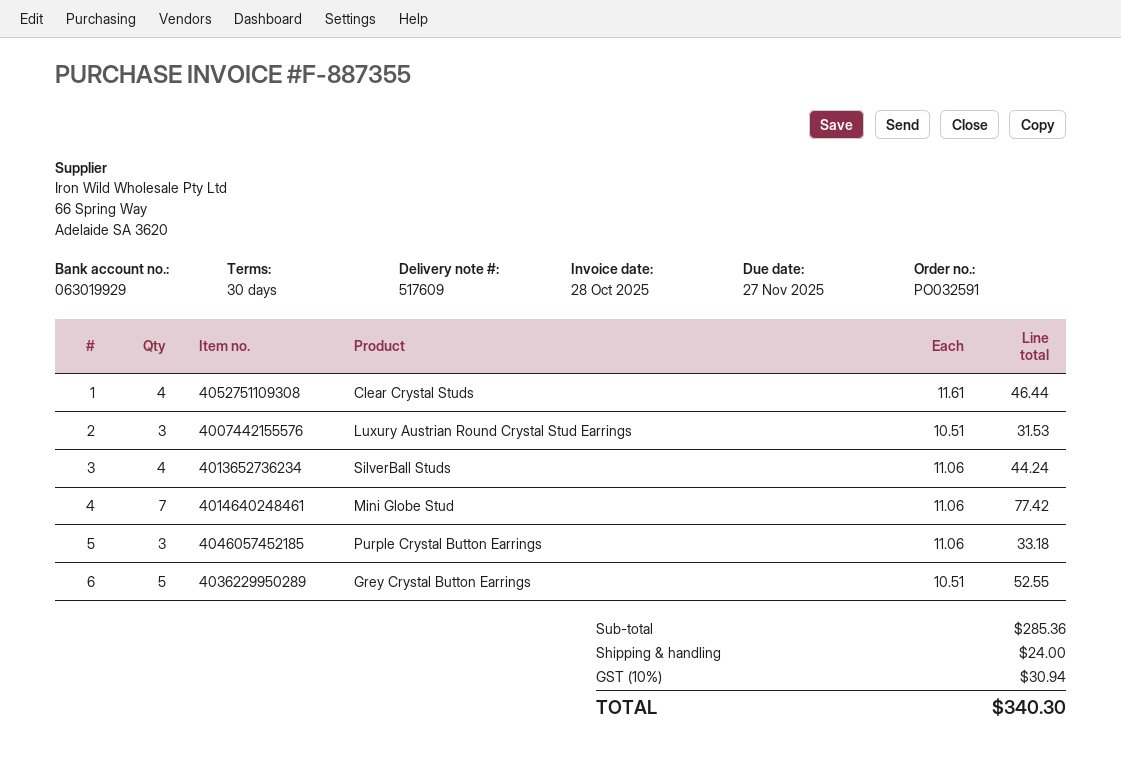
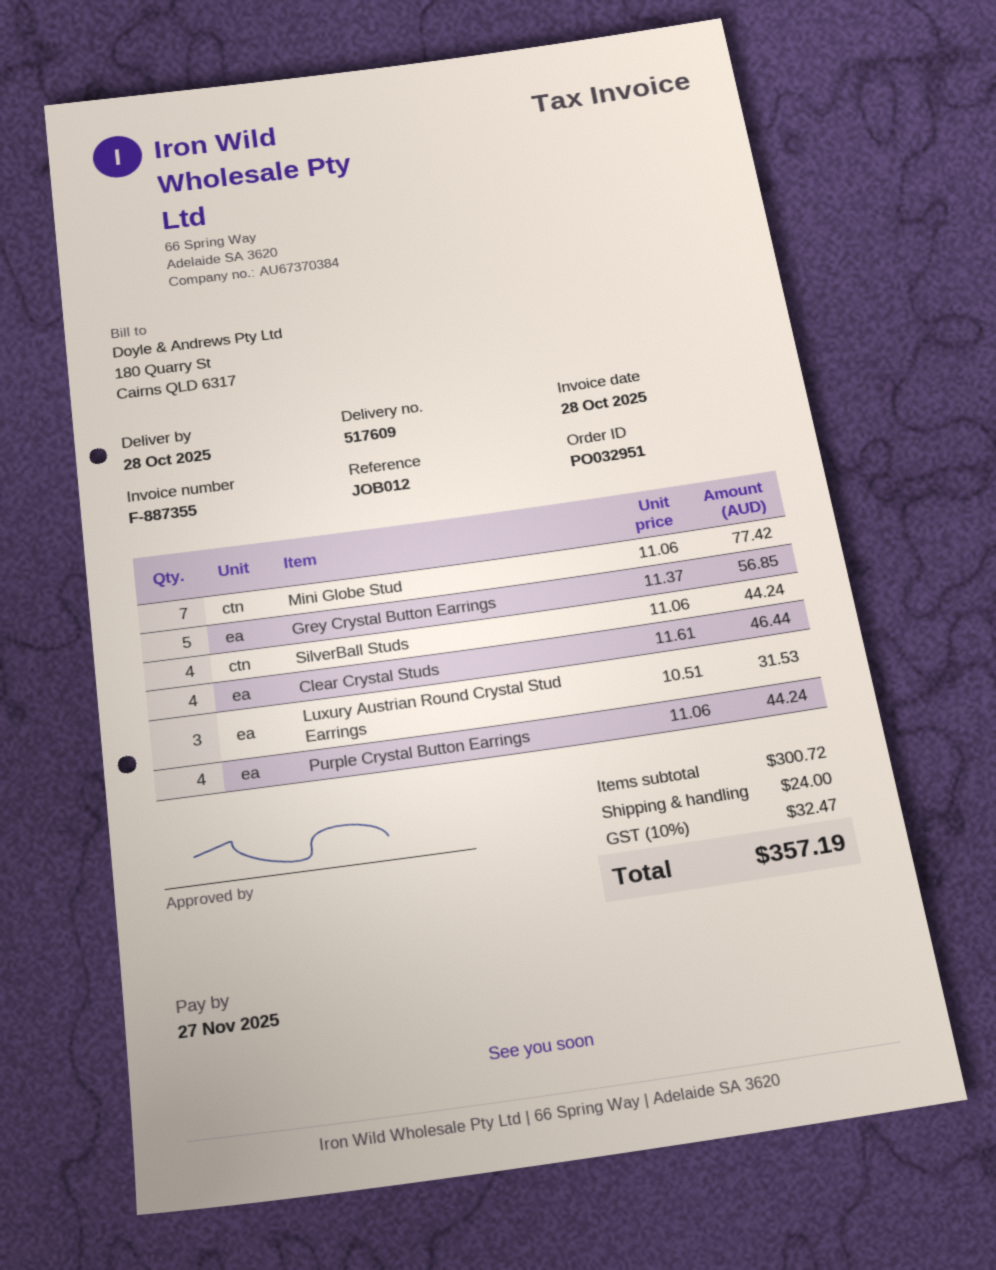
order number: PO032591 -> PO032951
Purple Crystal Button Earrings: 3 x 11.06 = 33.18 -> 4 x 11.06 = 44.24
Grey Crystal Button Earrings: 5 x 10.51 = 52.55 -> 5 x 11.37 = 56.85
subtotal: 285.36 -> 300.72
tax: 10% = 30.94 -> 10% = 32.47
total: 340.30 -> 357.19

